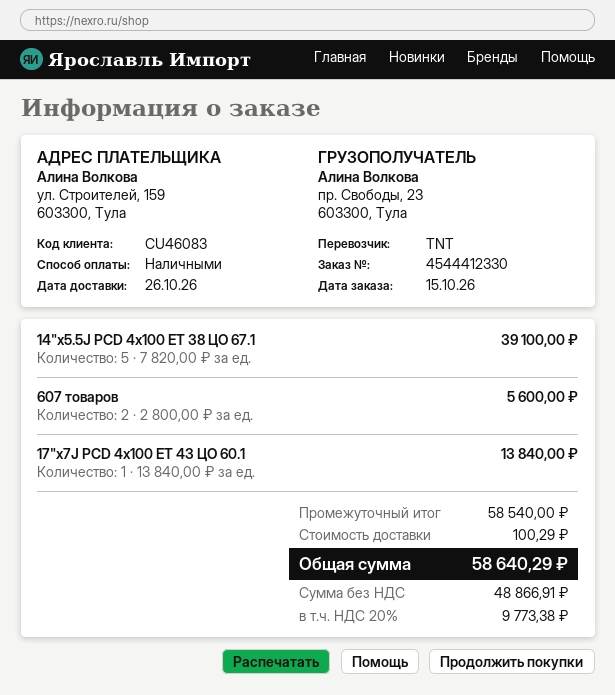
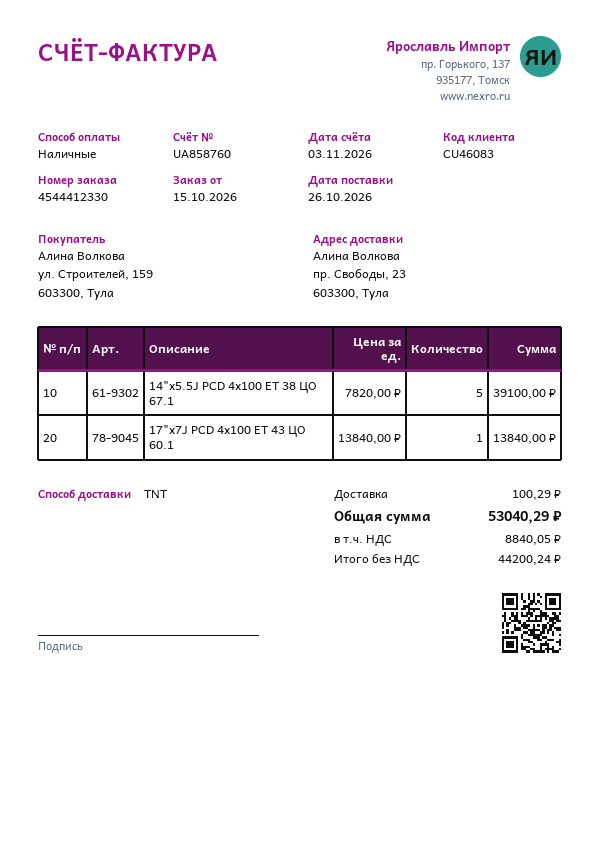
607 товаров: 2 x 2800.00 = 5600.00 -> none
net: 48866.91 -> 44200.24
tax: 9773.38 -> 8840.05
total: 58640.29 -> 53040.29

